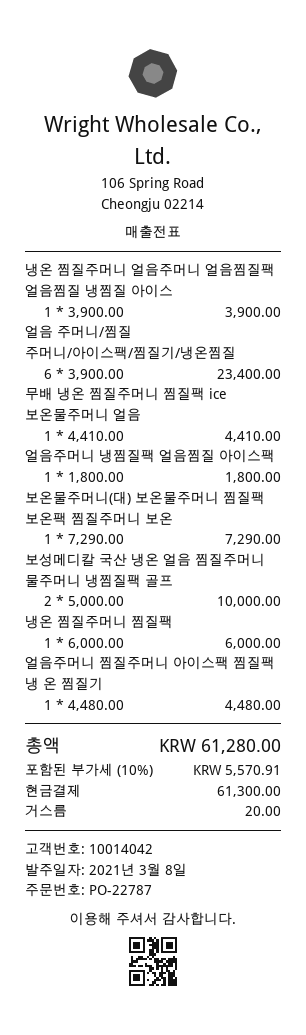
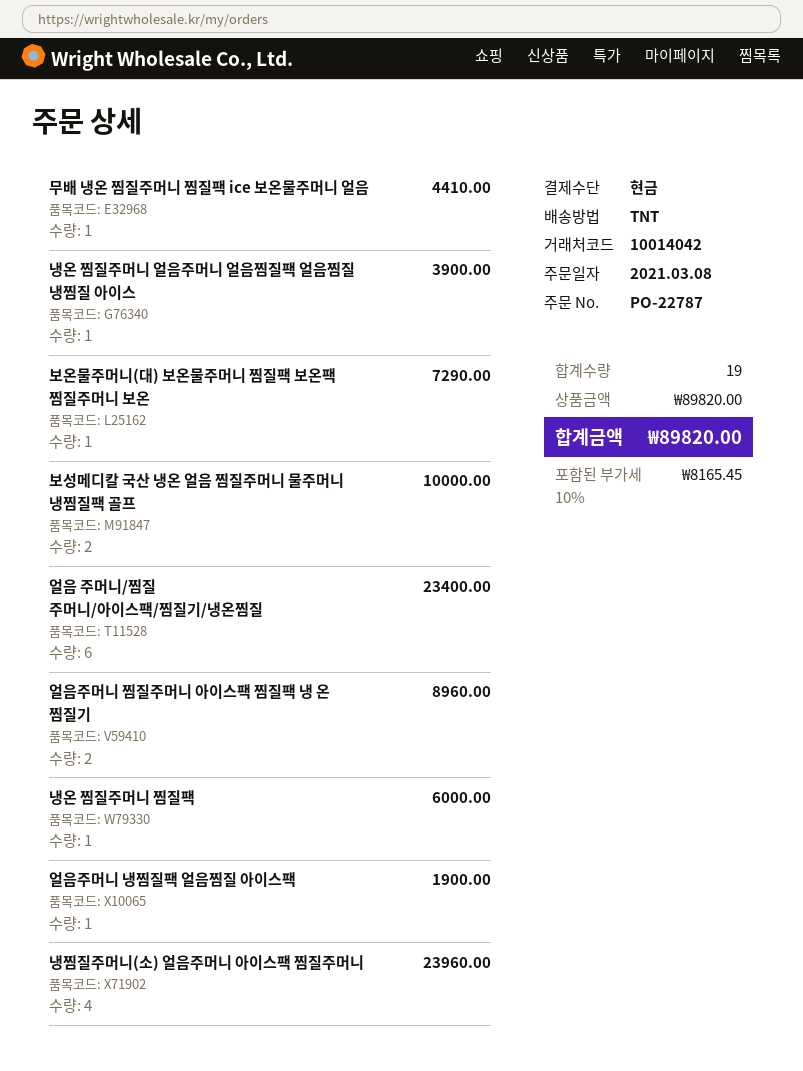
얼음주머니 냉찜질팩 얼음찜질 아이스팩: 1 for 1800.00 -> 1 for 1900.00
얼음주머니 찜질주머니 아이스팩 찜질팩 냉 온 찜질기: 1 for 4480.00 -> 2 for 8960.00
냉찜질주머니(소) 얼음주머니 아이스팩 찜질주머니: none -> 4 for 23960.00
tax: 10% = 5570.91 -> 10% = 8165.45
total: 61280.00 -> 89820.00

